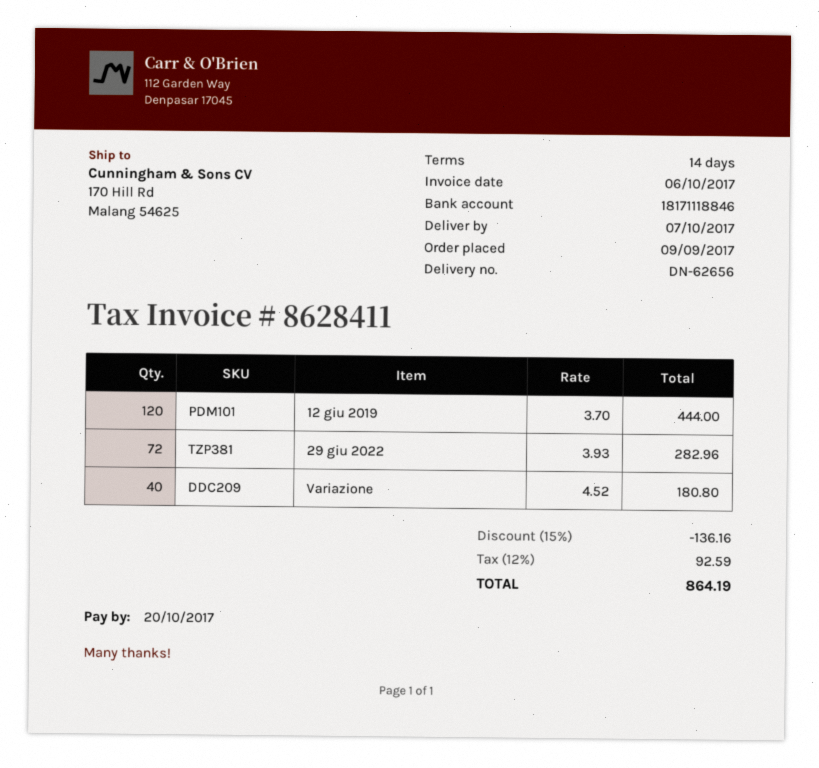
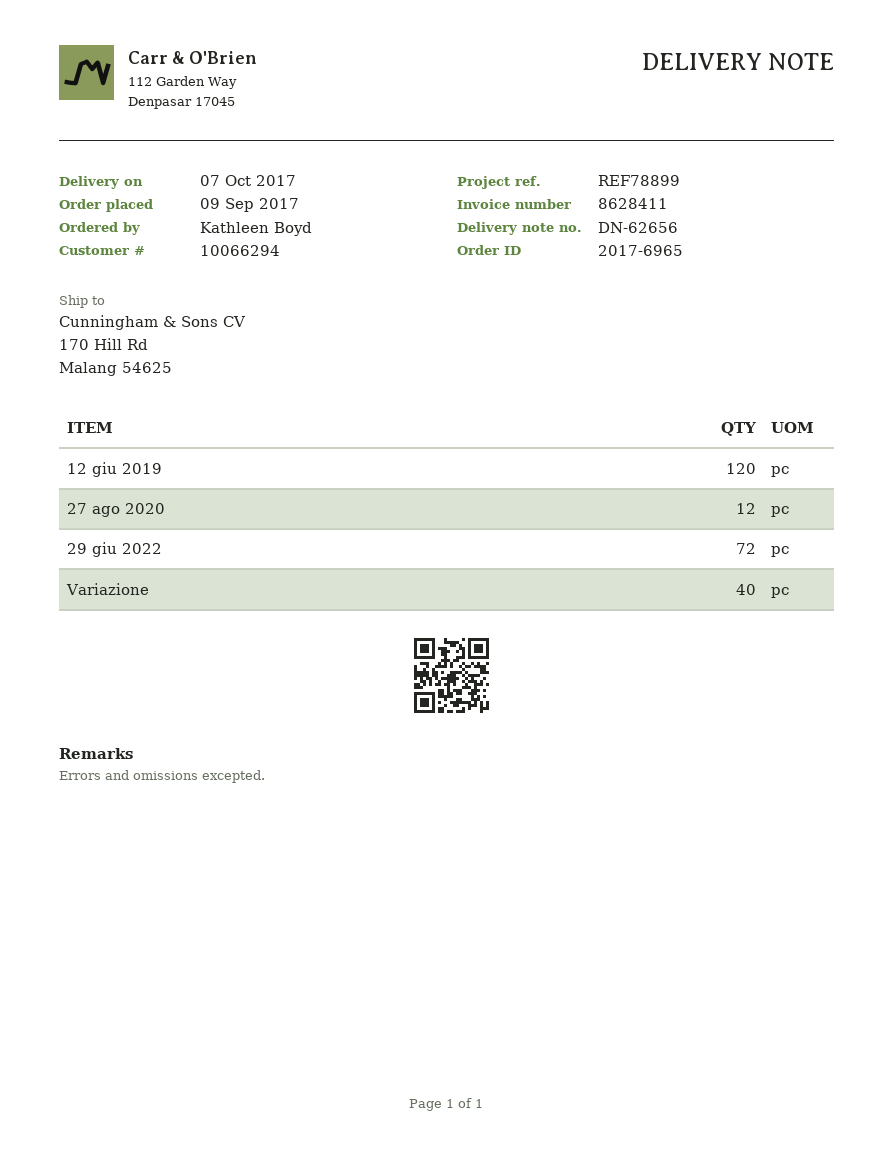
27 ago 2020: none -> 12

